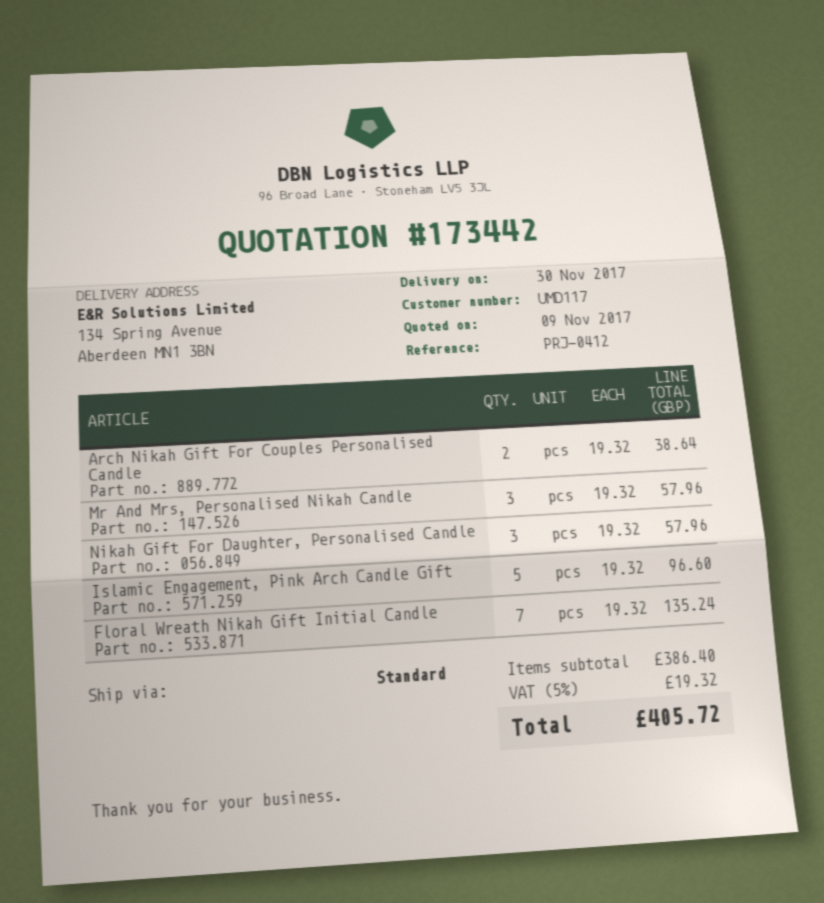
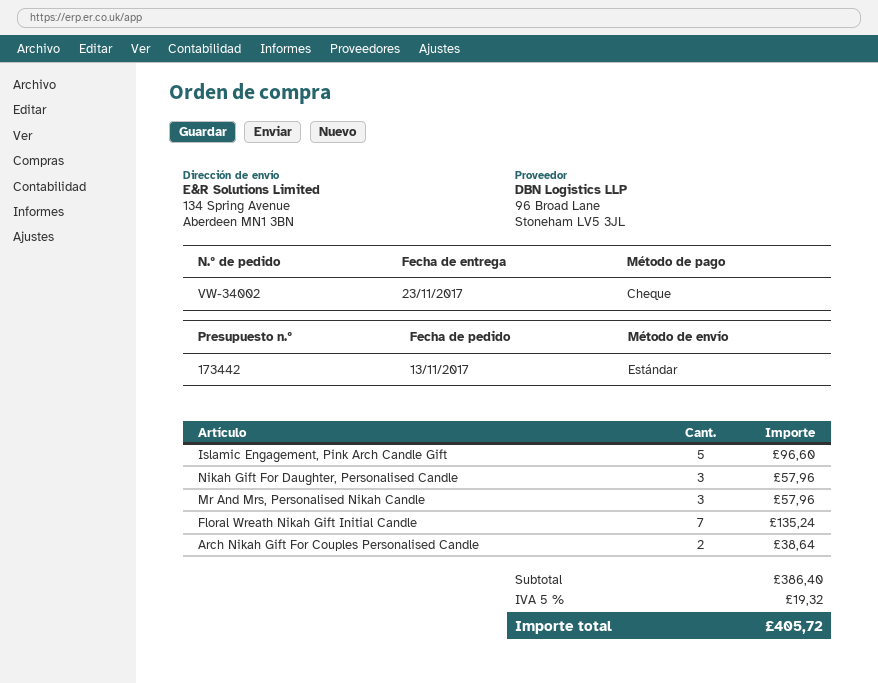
delivery date: 2017-11-30 -> 2017-11-23

